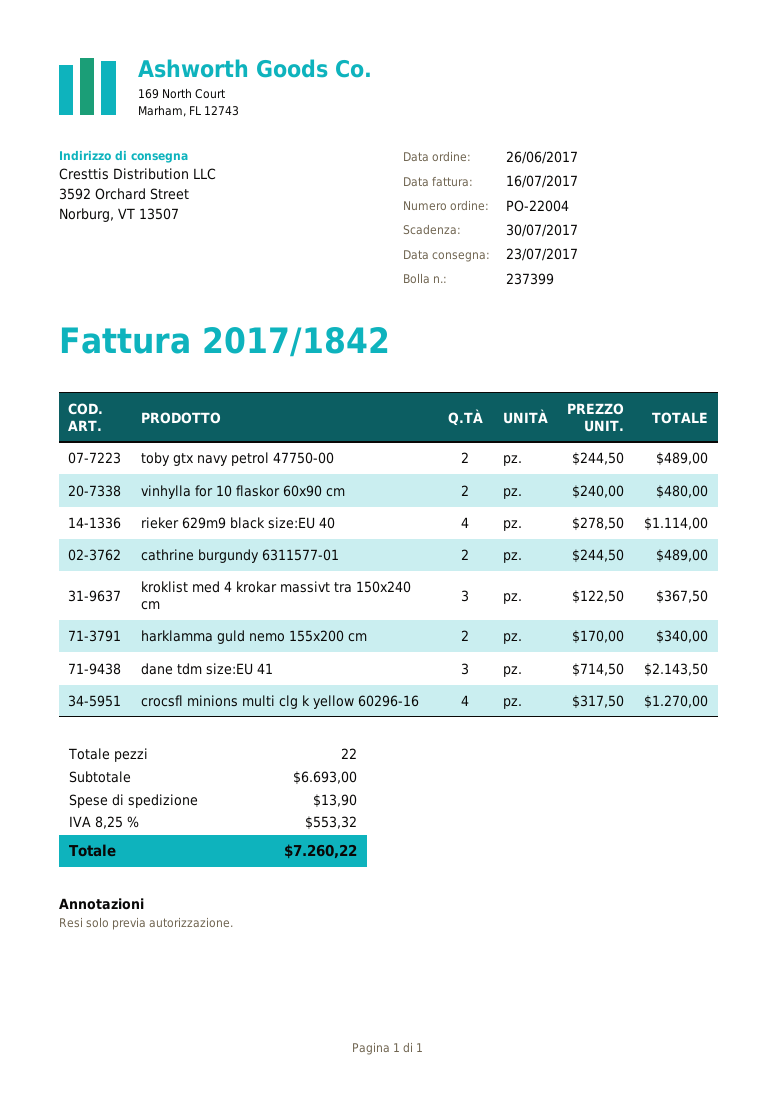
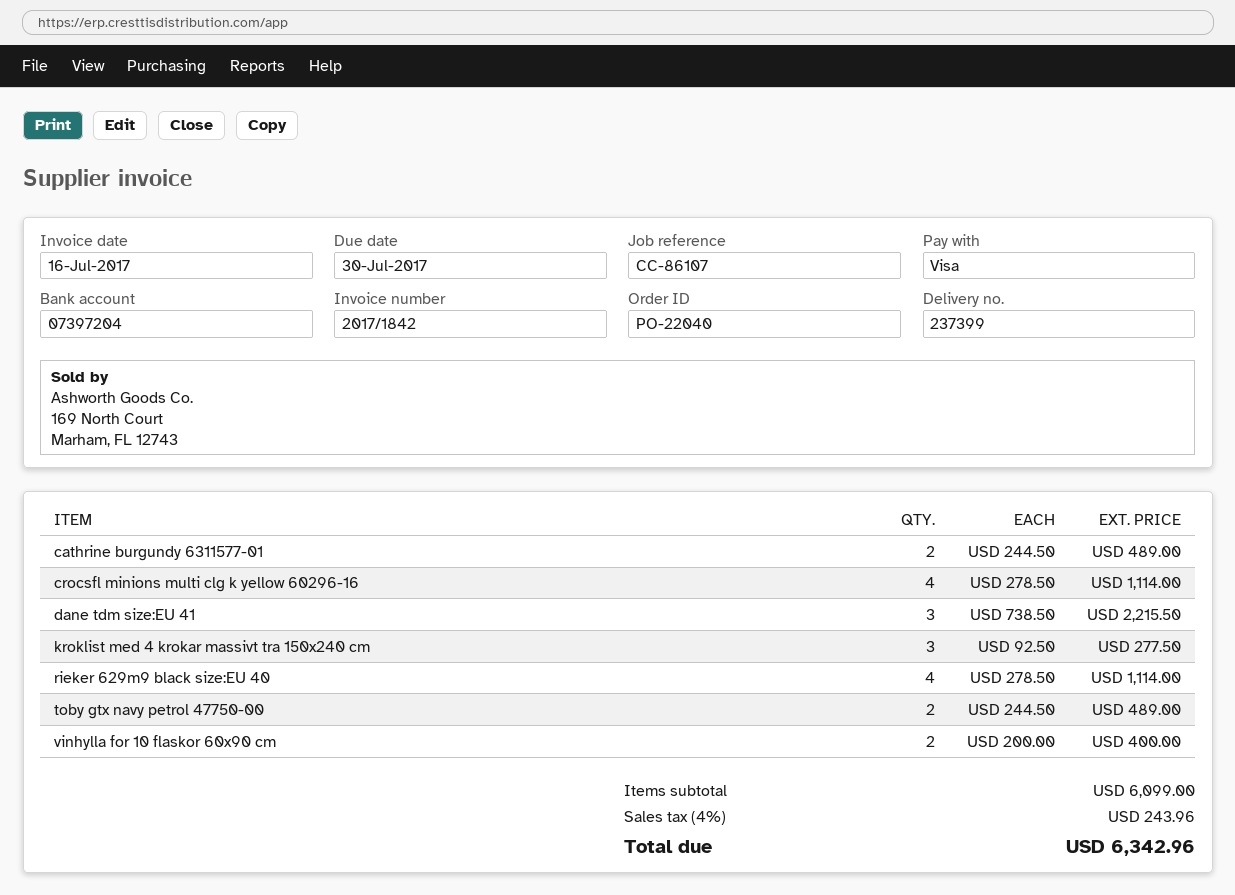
order number: PO-22004 -> PO-22040
vinhylla for 10 flaskor 60x90 cm: 2 x 240.00 = 480.00 -> 2 x 200.00 = 400.00
kroklist med 4 krokar massivt tra 150x240 cm: 3 x 122.50 = 367.50 -> 3 x 92.50 = 277.50
harklamma guld nemo 155x200 cm: 2 x 170.00 = 340.00 -> none
dane tdm size:EU 41: 3 x 714.50 = 2143.50 -> 3 x 738.50 = 2215.50
crocsfl minions multi clg k yellow 60296-16: 4 x 317.50 = 1270.00 -> 4 x 278.50 = 1114.00
subtotal: 6693.00 -> 6099.00
shipping: 13.90 -> none
tax: 8.25% = 553.32 -> 4% = 243.96
total: 7260.22 -> 6342.96

